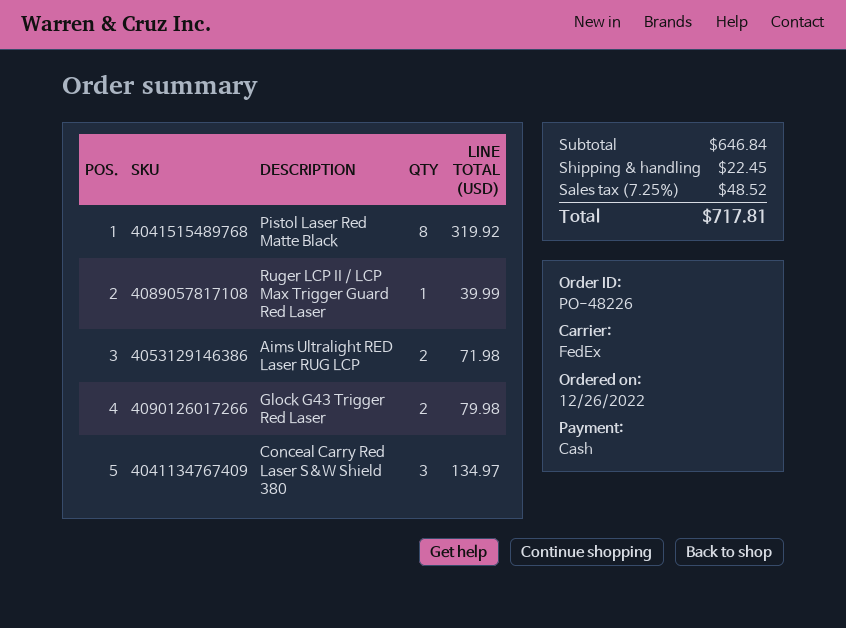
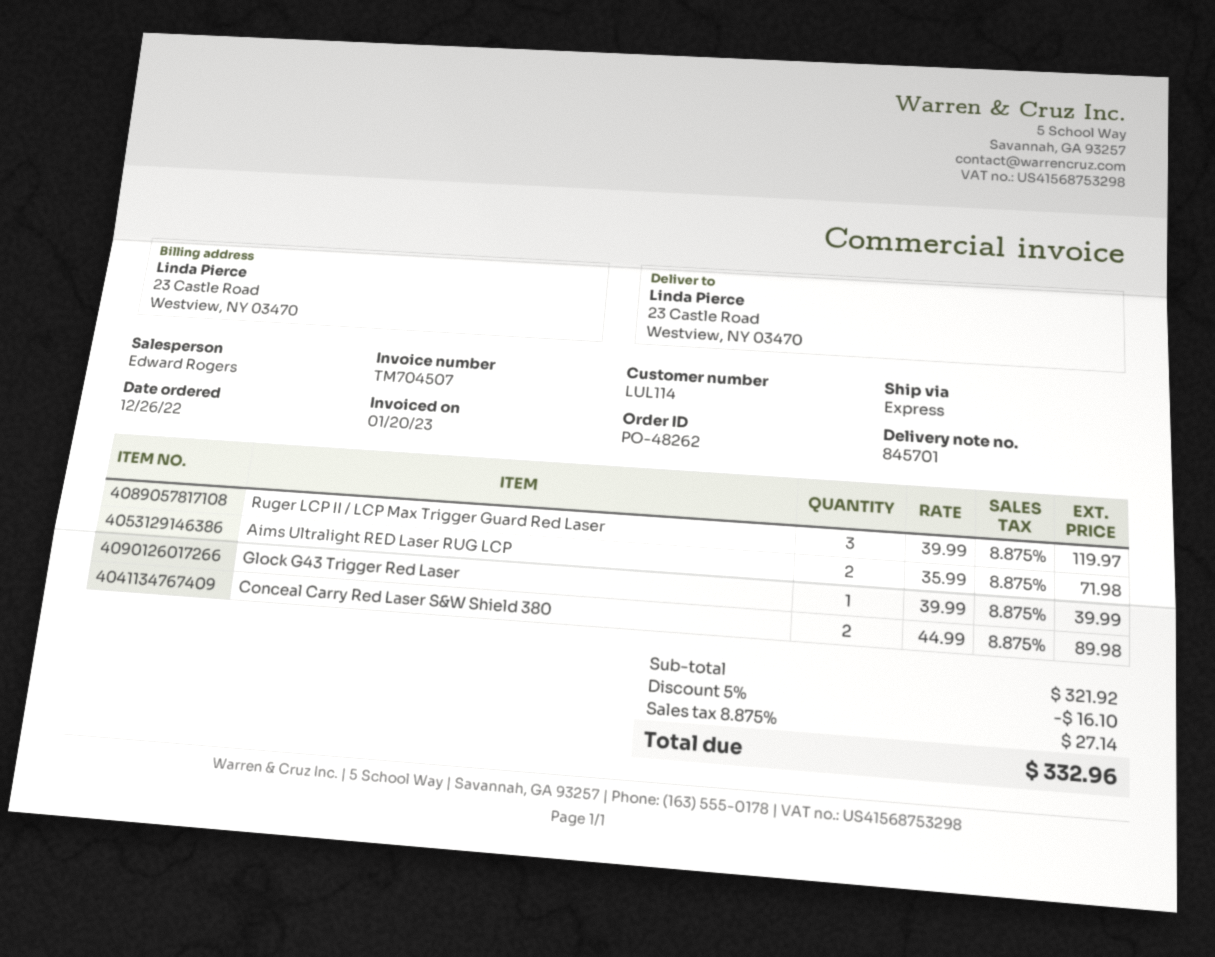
order number: PO-48226 -> PO-48262
shipping method: FedEx -> express
Pistol Laser Red Matte Black: 8 for 319.92 -> none
Ruger LCP II / LCP Max Trigger Guard Red Laser: 1 for 39.99 -> 3 for 119.97
Glock G43 Trigger Red Laser: 2 for 79.98 -> 1 for 39.99
Conceal Carry Red Laser S&W Shield 380: 3 for 134.97 -> 2 for 89.98
subtotal: 646.84 -> 321.92
discount: none -> 5% = 16.10
shipping: 22.45 -> none
tax: 7.25% = 48.52 -> 8.875% = 27.14
total: 717.81 -> 332.96

